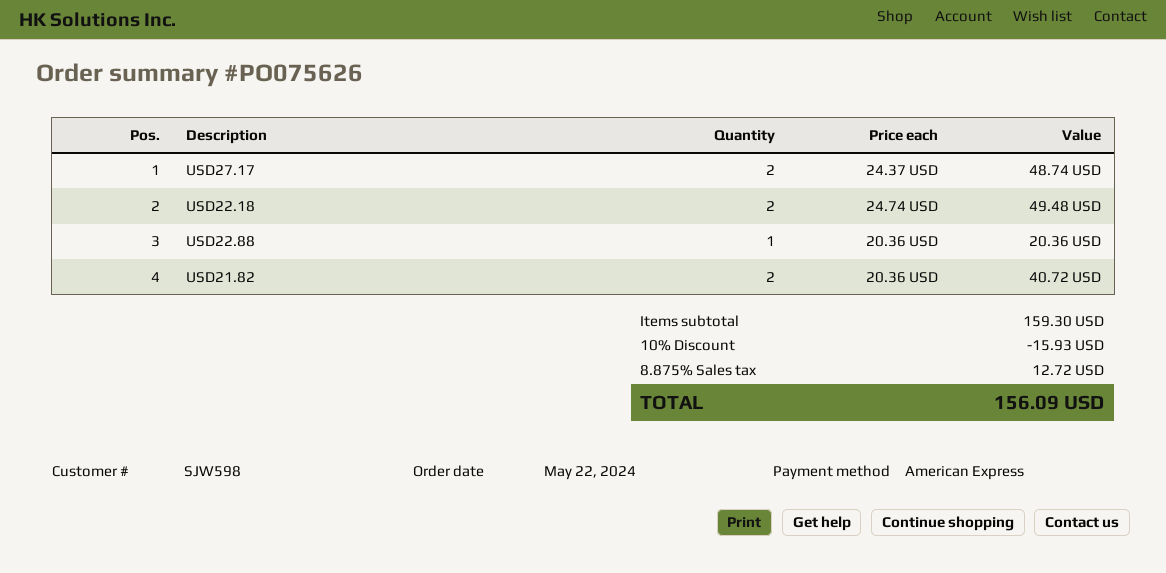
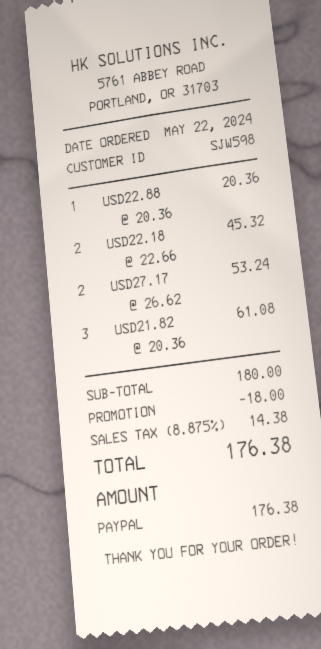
payment method: American Express -> PayPal
USD27.17: 2 x 24.37 = 48.74 -> 2 x 26.62 = 53.24
USD22.18: 2 x 24.74 = 49.48 -> 2 x 22.66 = 45.32
USD21.82: 2 x 20.36 = 40.72 -> 3 x 20.36 = 61.08
subtotal: 159.30 -> 180.00
discount: 15.93 -> 18.00
tax: 8.875% = 12.72 -> 8.875% = 14.38
total: 156.09 -> 176.38

